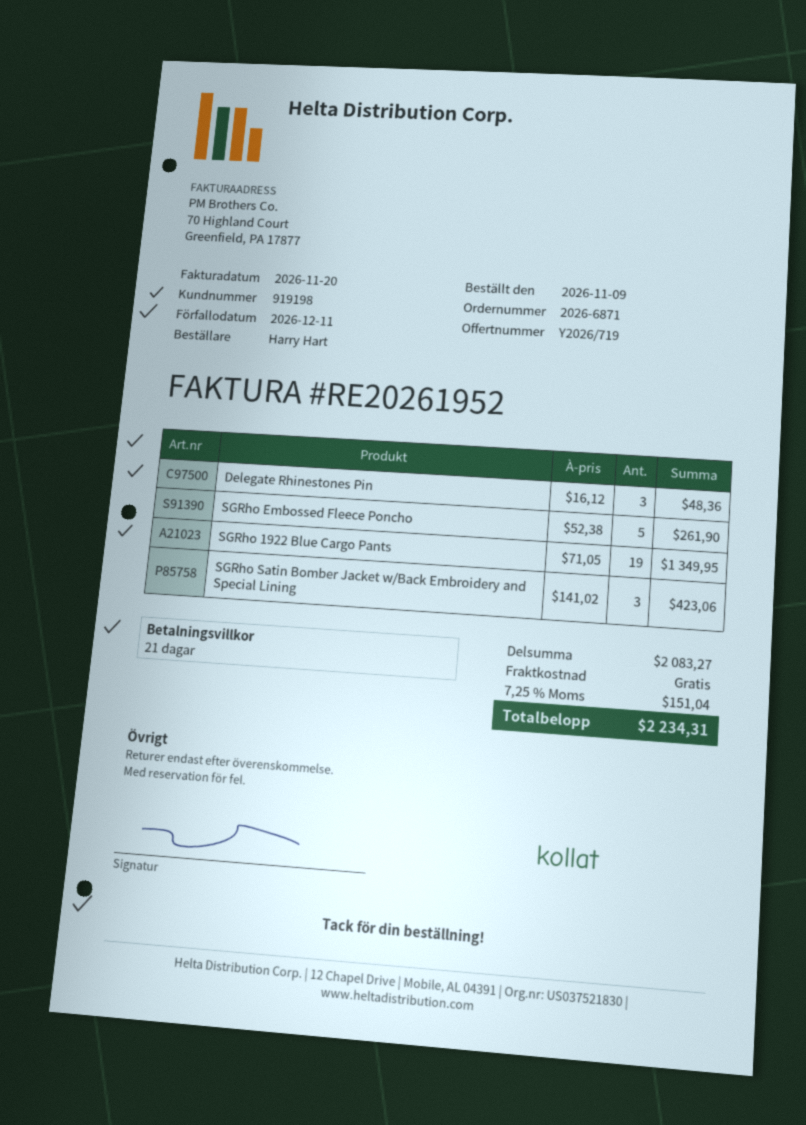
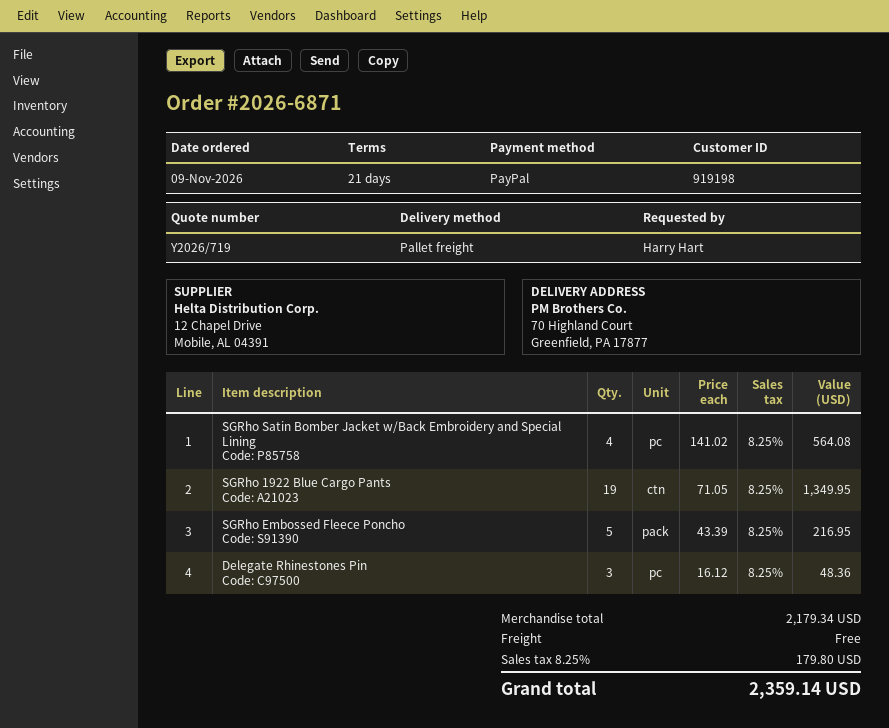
SGRho Embossed Fleece Poncho: 5 x 52.38 = 261.90 -> 5 x 43.39 = 216.95
SGRho Satin Bomber Jacket w/Back Embroidery and Special Lining: 3 x 141.02 = 423.06 -> 4 x 141.02 = 564.08
subtotal: 2083.27 -> 2179.34
tax: 7.25% = 151.04 -> 8.25% = 179.80
total: 2234.31 -> 2359.14

